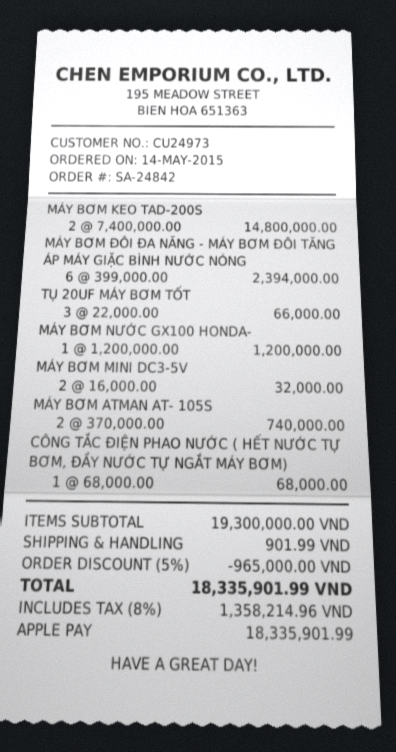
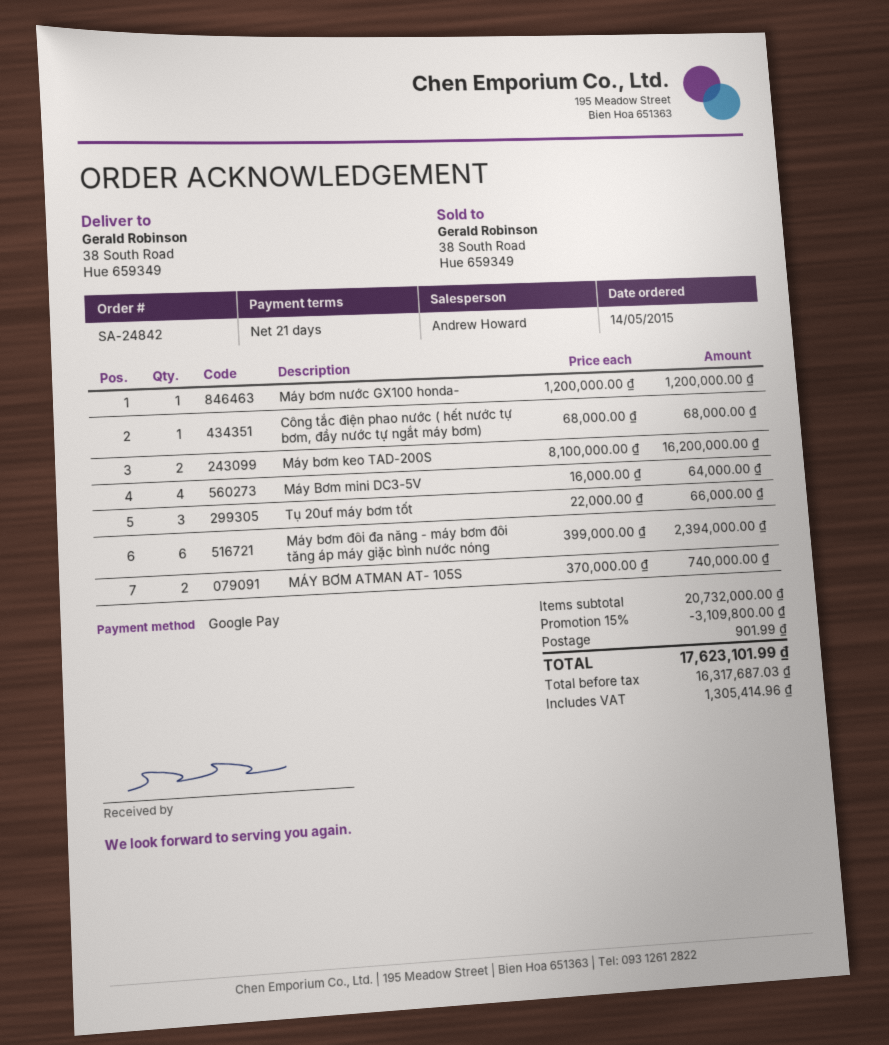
payment method: Apple Pay -> Google Pay
MÁY BƠM KEO TAD-200S: 2 x 7400000.00 = 14800000.00 -> 2 x 8100000.00 = 16200000.00
MÁY BƠM MINI DC3-5V: 2 x 16000.00 = 32000.00 -> 4 x 16000.00 = 64000.00
subtotal: 19300000.00 -> 20732000.00
discount: 5% = 965000.00 -> 15% = 3109800.00
tax: 1358214.96 -> 1305414.96
total: 18335901.99 -> 17623101.99

